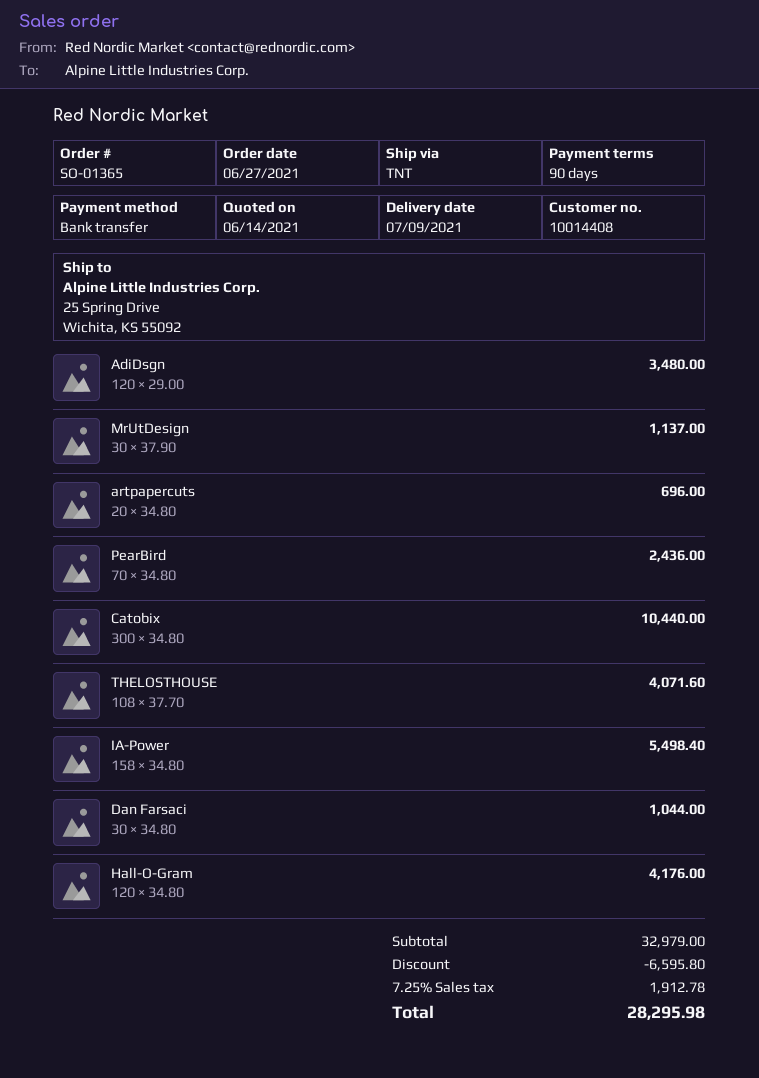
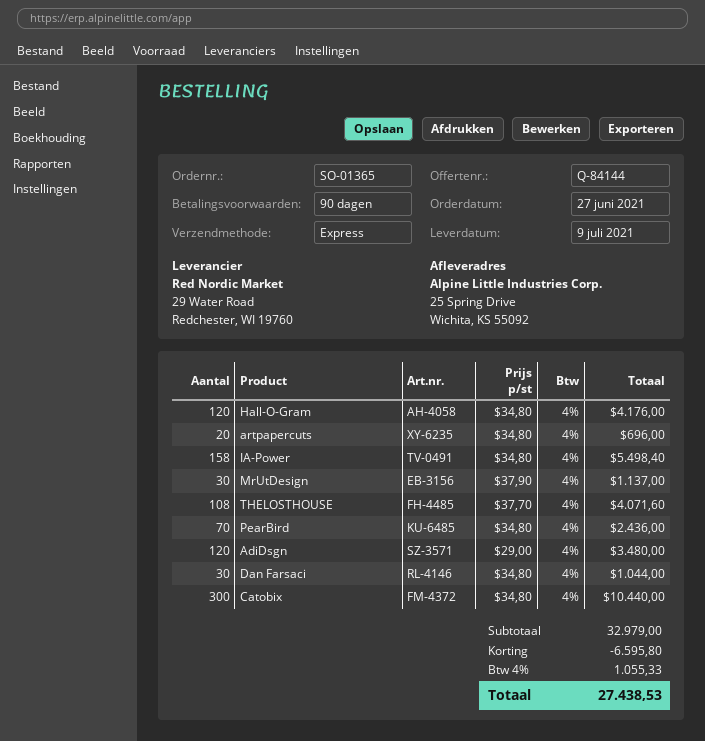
shipping method: TNT -> express
tax: 7.25% = 1912.78 -> 4% = 1055.33
total: 28295.98 -> 27438.53

